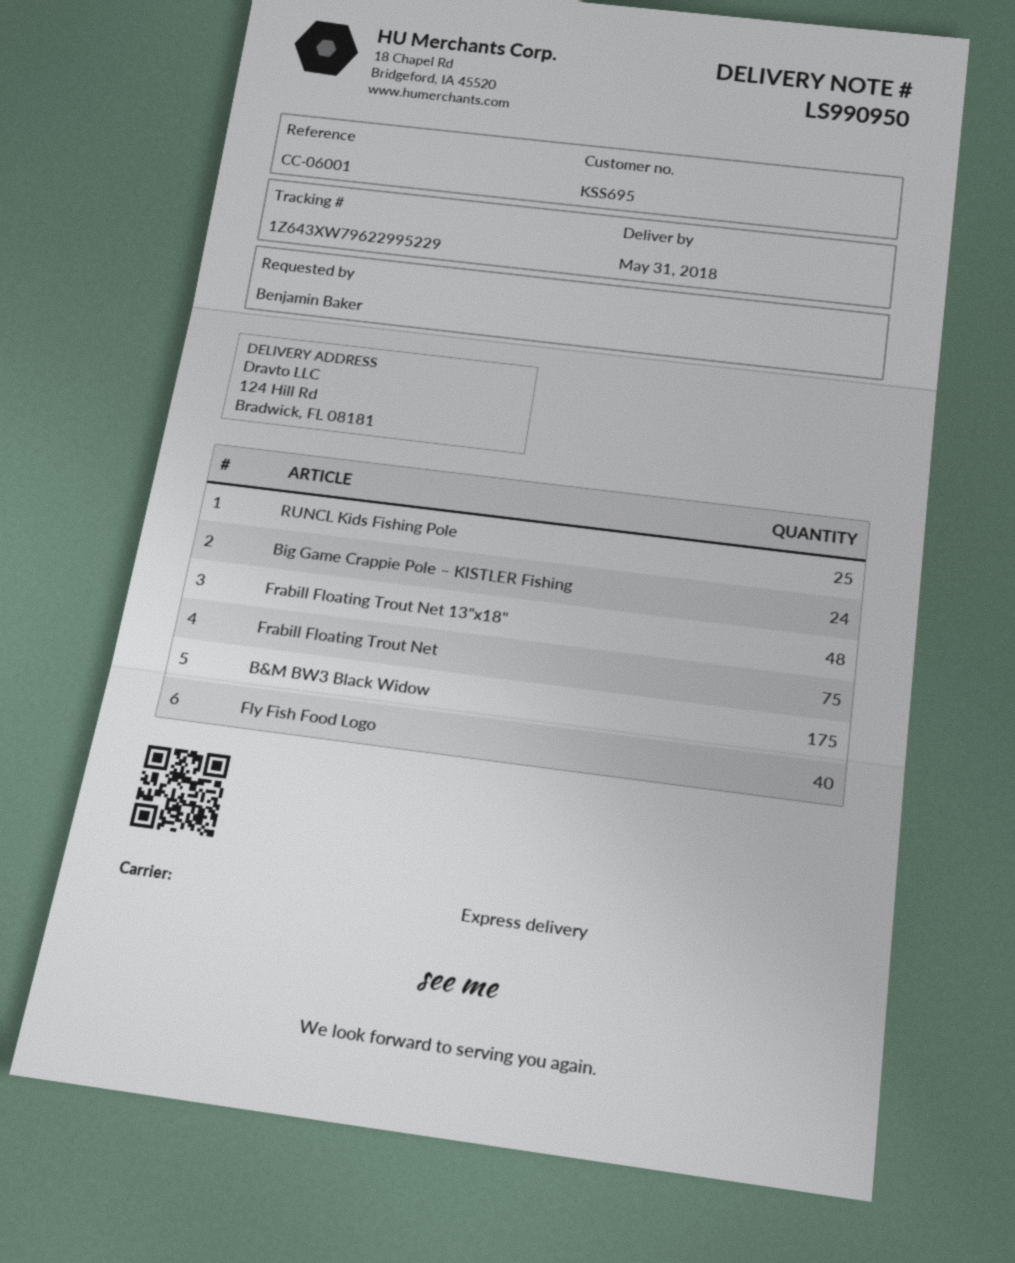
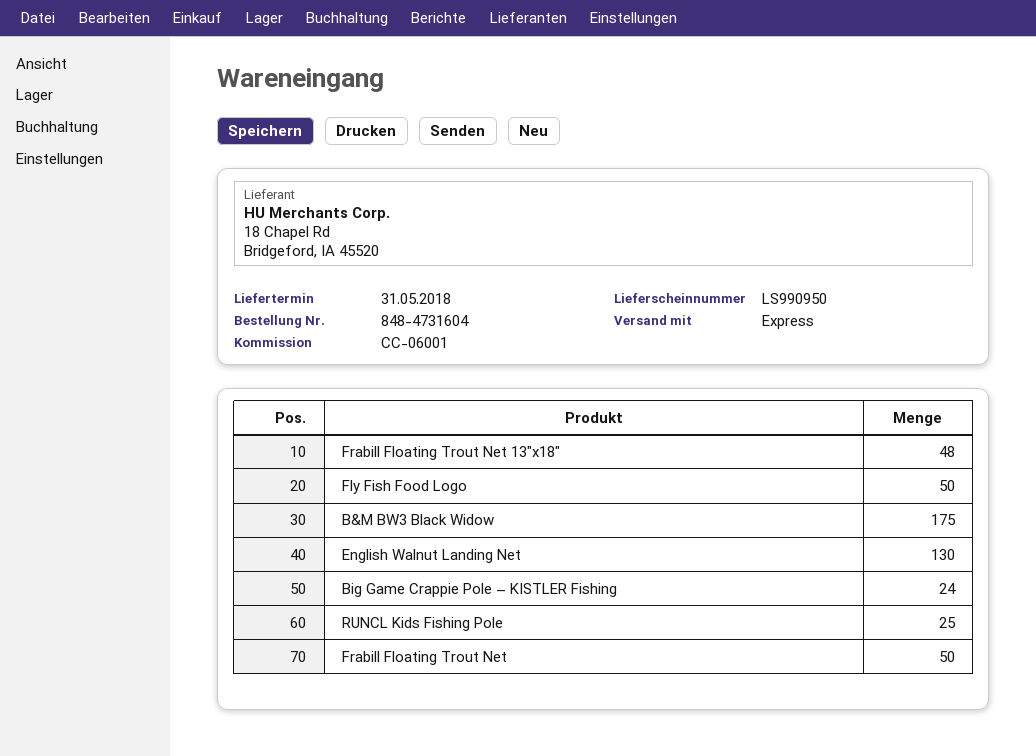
Frabill Floating Trout Net: 75 -> 50
Fly Fish Food Logo: 40 -> 50
English Walnut Landing Net: none -> 130

